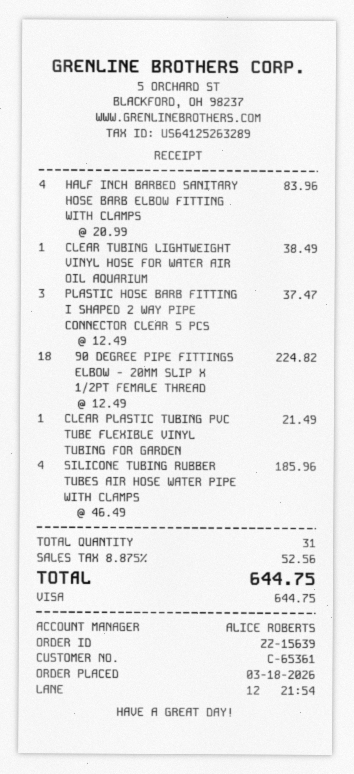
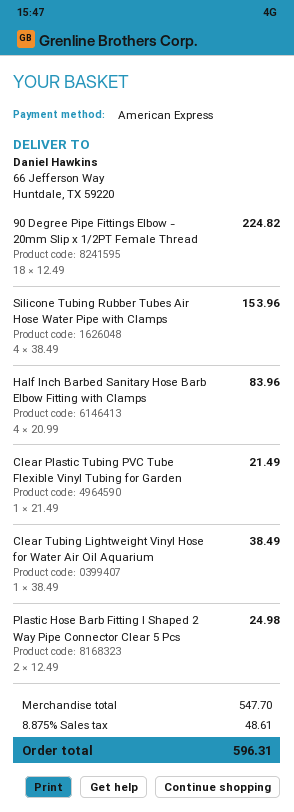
payment method: Visa -> American Express
PLASTIC HOSE BARB FITTING I SHAPED 2 WAY PIPE CONNECTOR CLEAR 5 PCS: 3 x 12.49 = 37.47 -> 2 x 12.49 = 24.98
SILICONE TUBING RUBBER TUBES AIR HOSE WATER PIPE WITH CLAMPS: 4 x 46.49 = 185.96 -> 4 x 38.49 = 153.96
tax: 8.875% = 52.56 -> 8.875% = 48.61
total: 644.75 -> 596.31

